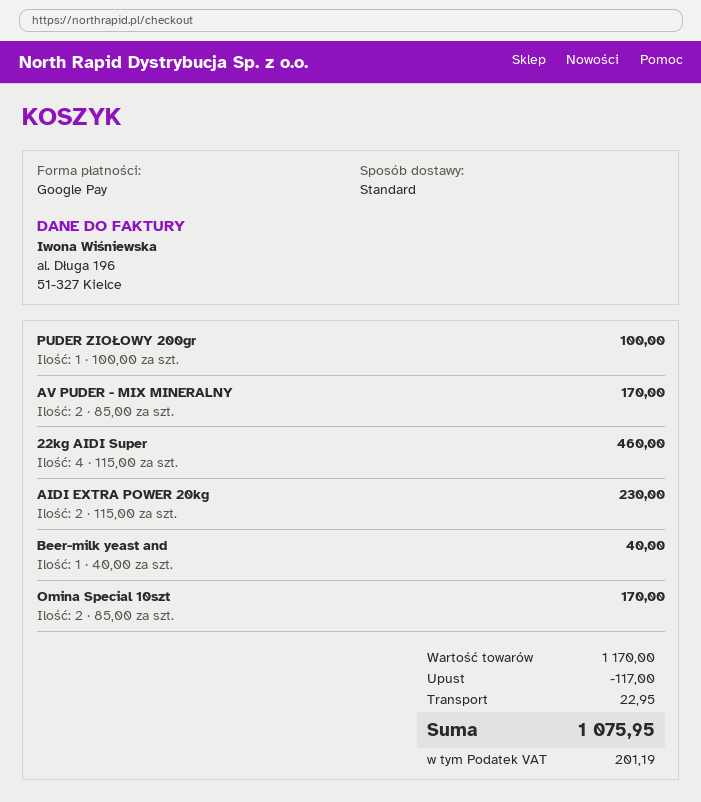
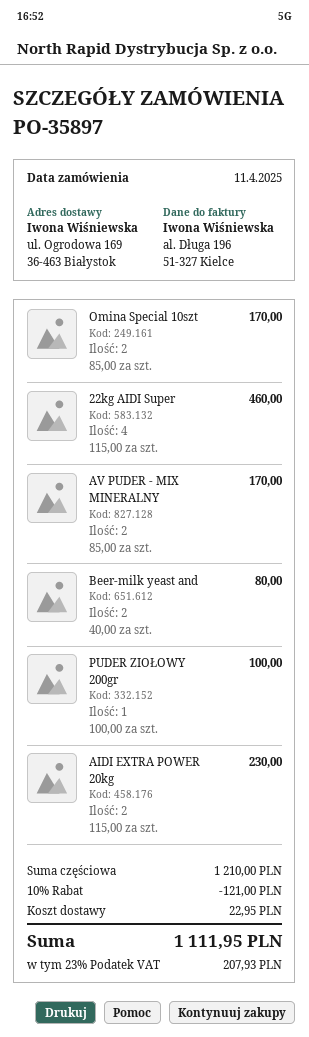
Beer-milk yeast and: 1 x 40.00 = 40.00 -> 2 x 40.00 = 80.00
subtotal: 1170.00 -> 1210.00
discount: 117.00 -> 121.00
tax: 201.19 -> 207.93
total: 1075.95 -> 1111.95

